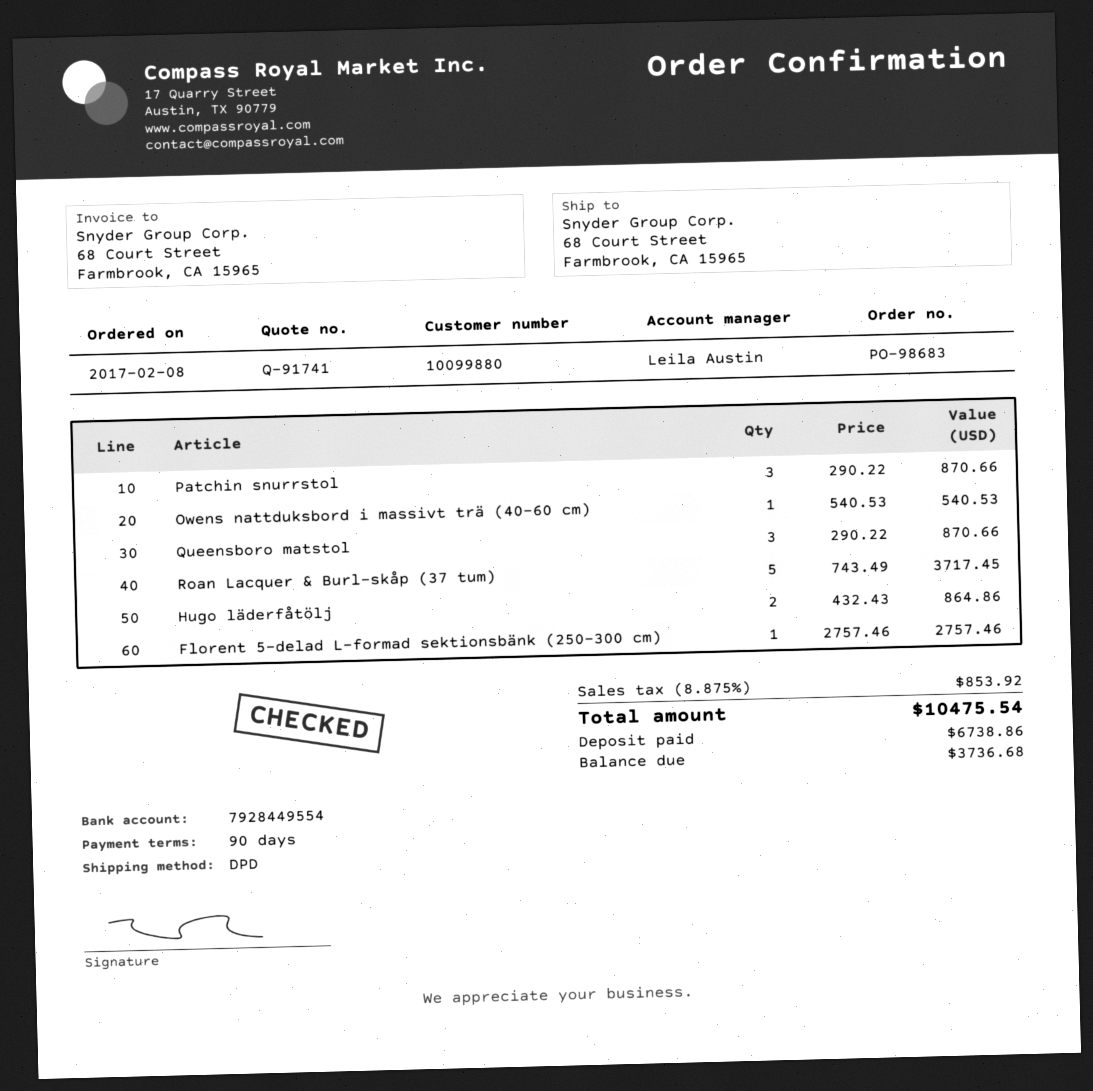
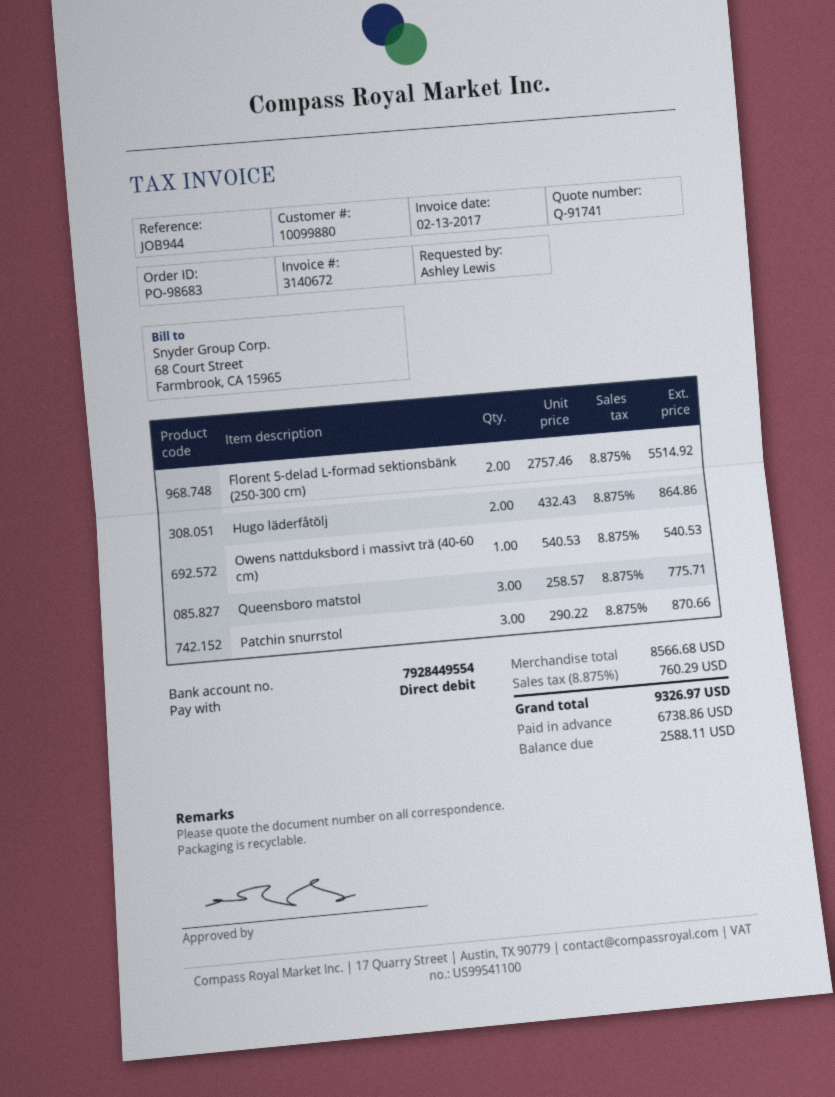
Queensboro matstol: 3 x 290.22 = 870.66 -> 3 x 258.57 = 775.71
Roan Lacquer & Burl-skåp (37 tum): 5 x 743.49 = 3717.45 -> none
Florent 5-delad L-formad sektionsbänk (250-300 cm): 1 x 2757.46 = 2757.46 -> 2 x 2757.46 = 5514.92
tax: 8.875% = 853.92 -> 8.875% = 760.29
total: 10475.54 -> 9326.97
balance: 3736.68 -> 2588.11

